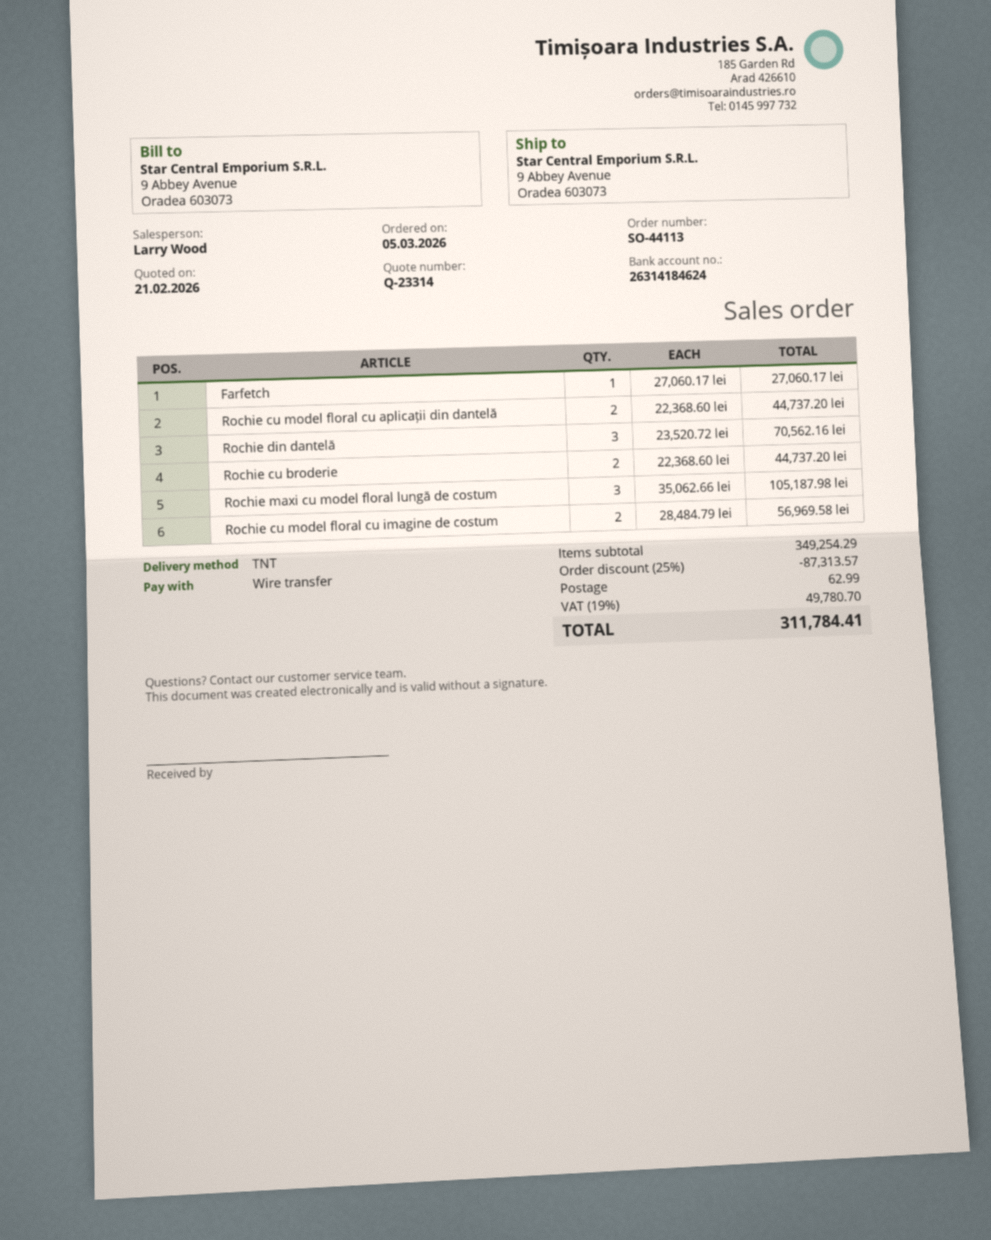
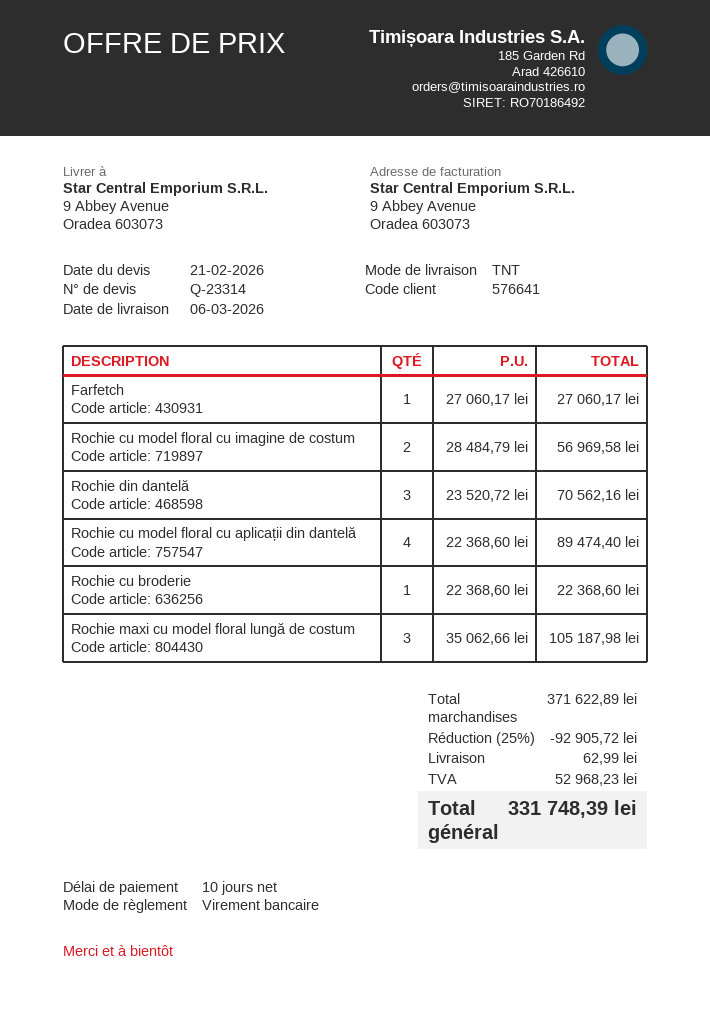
Rochie cu model floral cu aplicații din dantelă: 2 x 22368.60 = 44737.20 -> 4 x 22368.60 = 89474.40
Rochie cu broderie: 2 x 22368.60 = 44737.20 -> 1 x 22368.60 = 22368.60
subtotal: 349254.29 -> 371622.89
discount: 25% = 87313.57 -> 25% = 92905.72
tax: 49780.70 -> 52968.23
total: 311784.41 -> 331748.39

